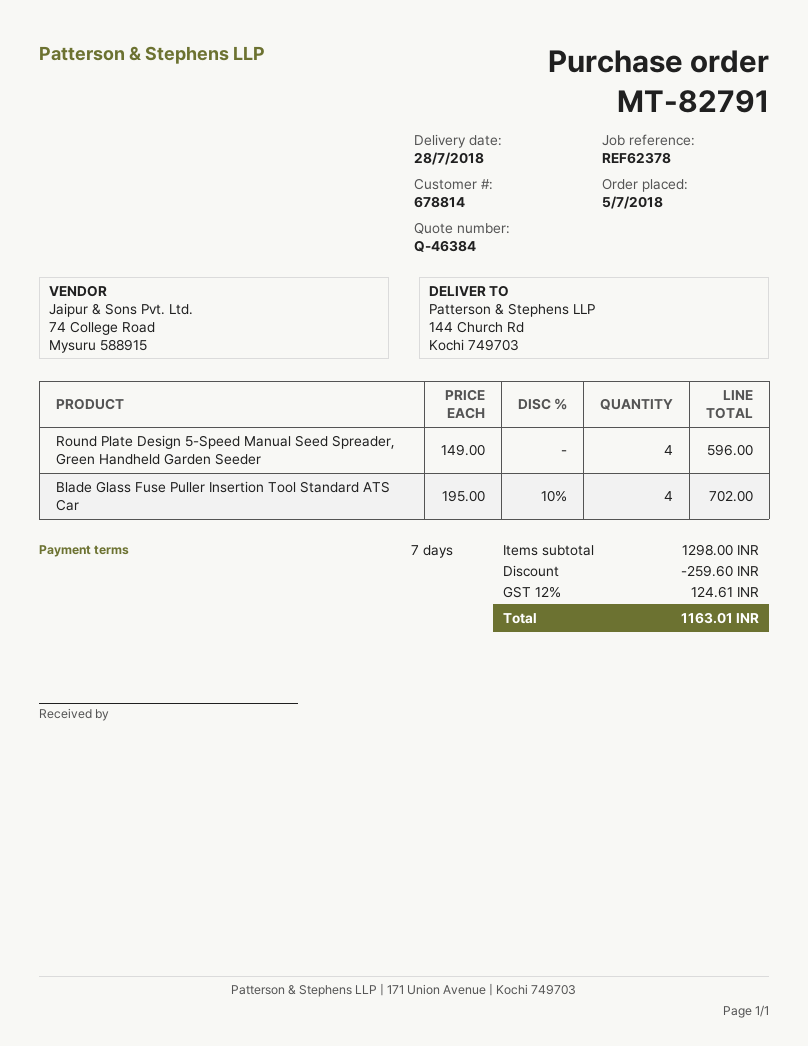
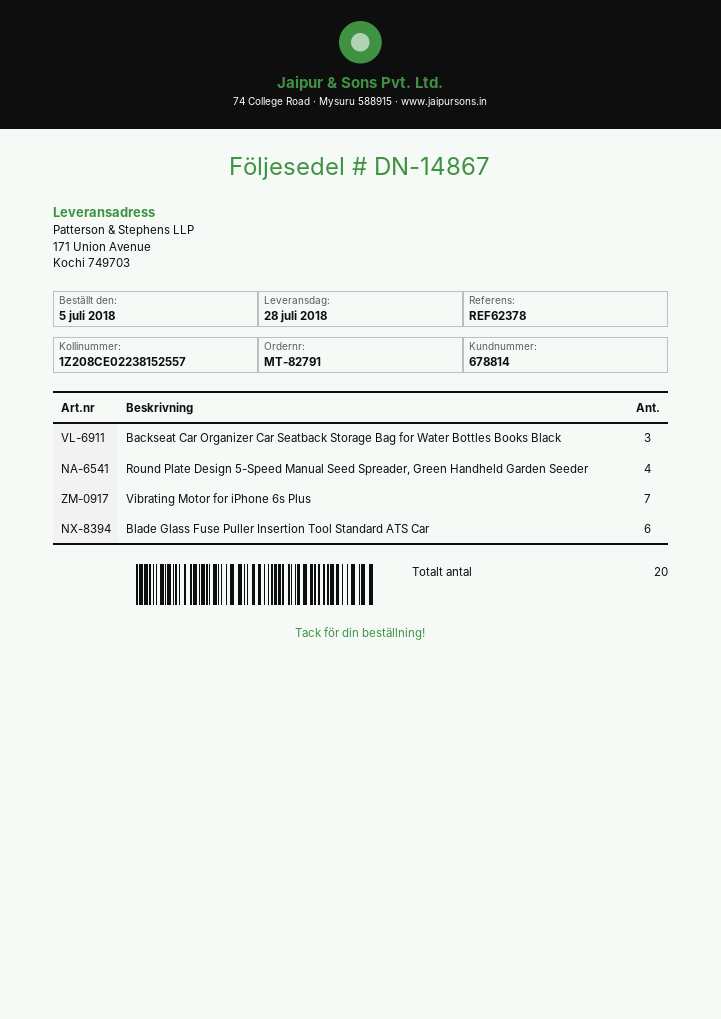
ship to: 144 Church Rd, Kochi 749703 -> 171 Union Avenue, Kochi 749703
Blade Glass Fuse Puller Insertion Tool Standard ATS Car: 4 -> 6
Backseat Car Organizer Car Seatback Storage Bag for Water Bottles Books Black: none -> 3
Vibrating Motor for iPhone 6s Plus: none -> 7

